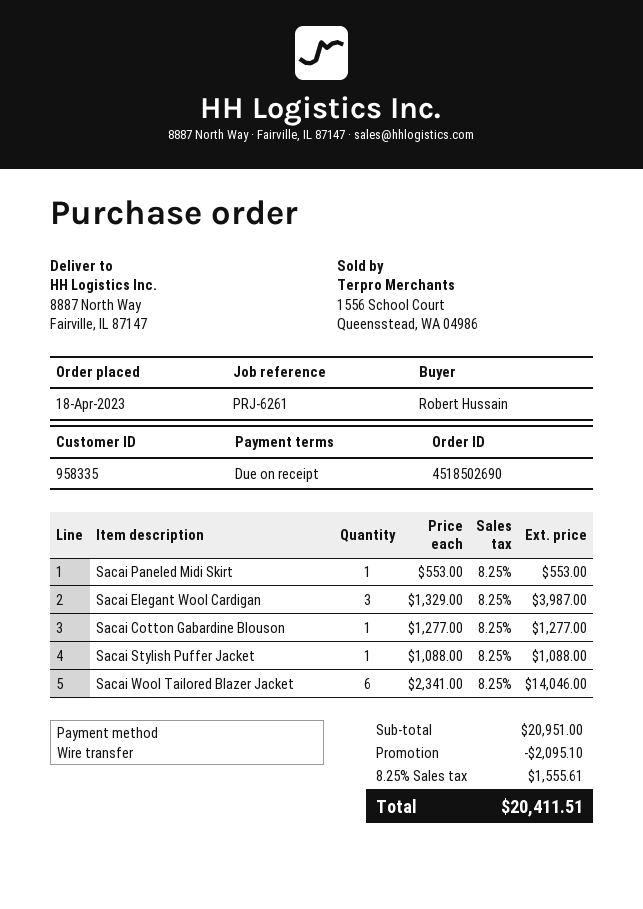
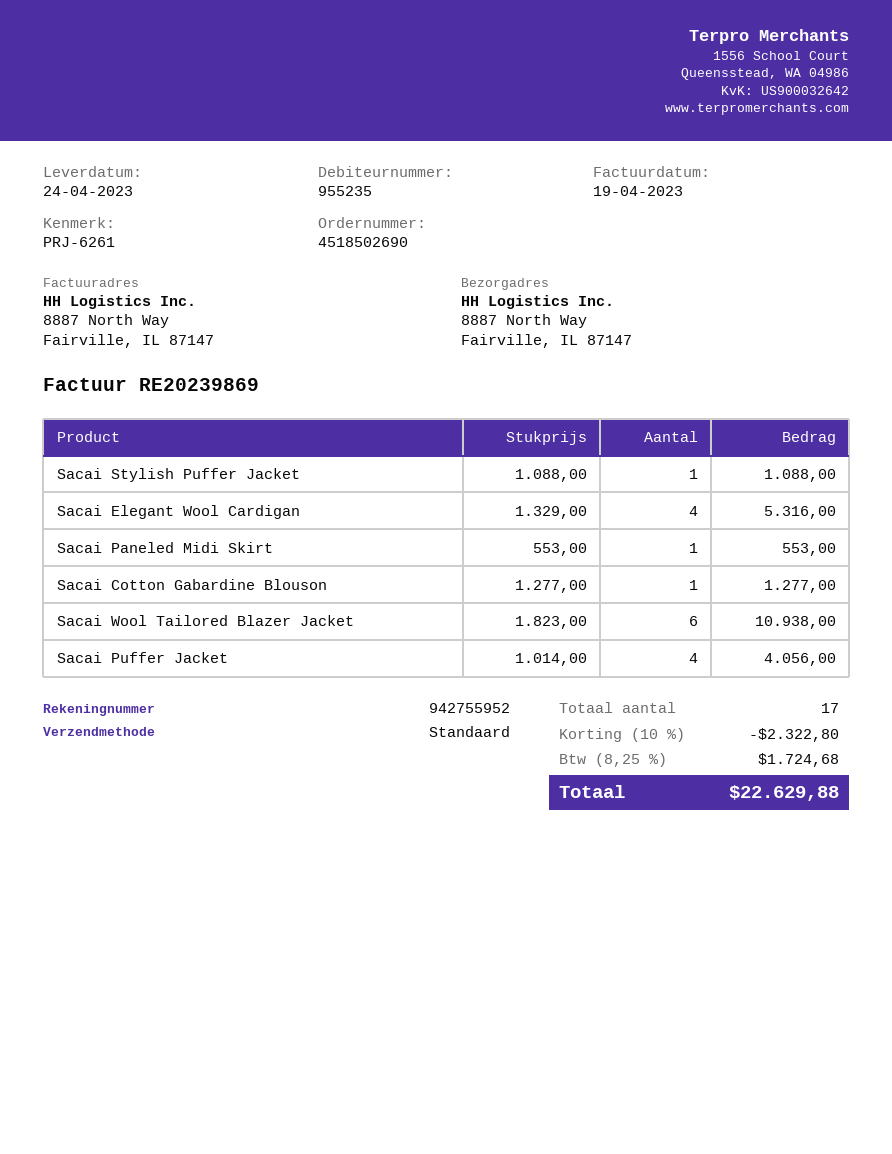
customer number: 958335 -> 955235
Sacai Elegant Wool Cardigan: 3 x 1329.00 = 3987.00 -> 4 x 1329.00 = 5316.00
Sacai Wool Tailored Blazer Jacket: 6 x 2341.00 = 14046.00 -> 6 x 1823.00 = 10938.00
Sacai Puffer Jacket: none -> 4 x 1014.00 = 4056.00
discount: 2095.10 -> 2322.80
tax: 8.25% = 1555.61 -> 8.25% = 1724.68
total: 20411.51 -> 22629.88

